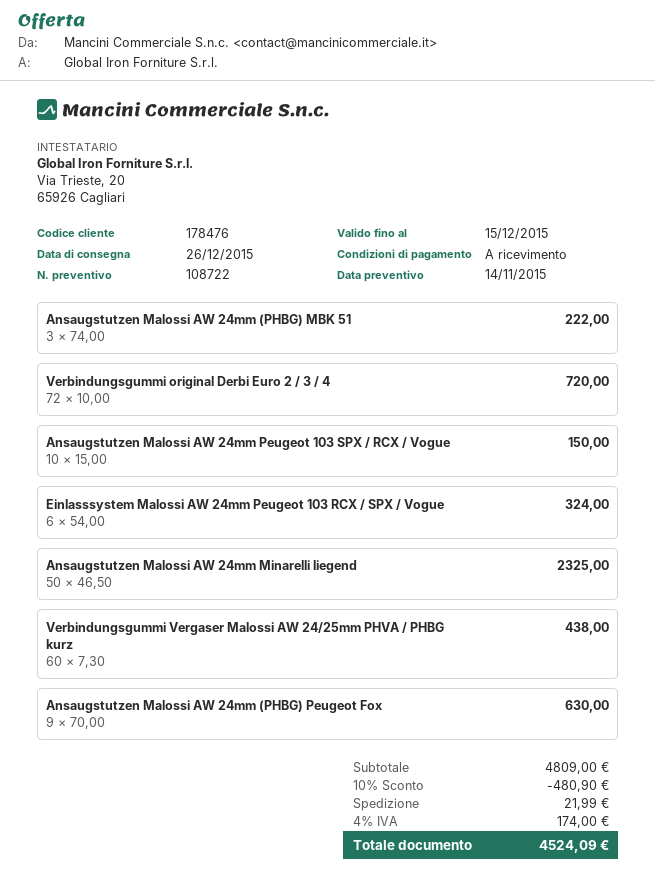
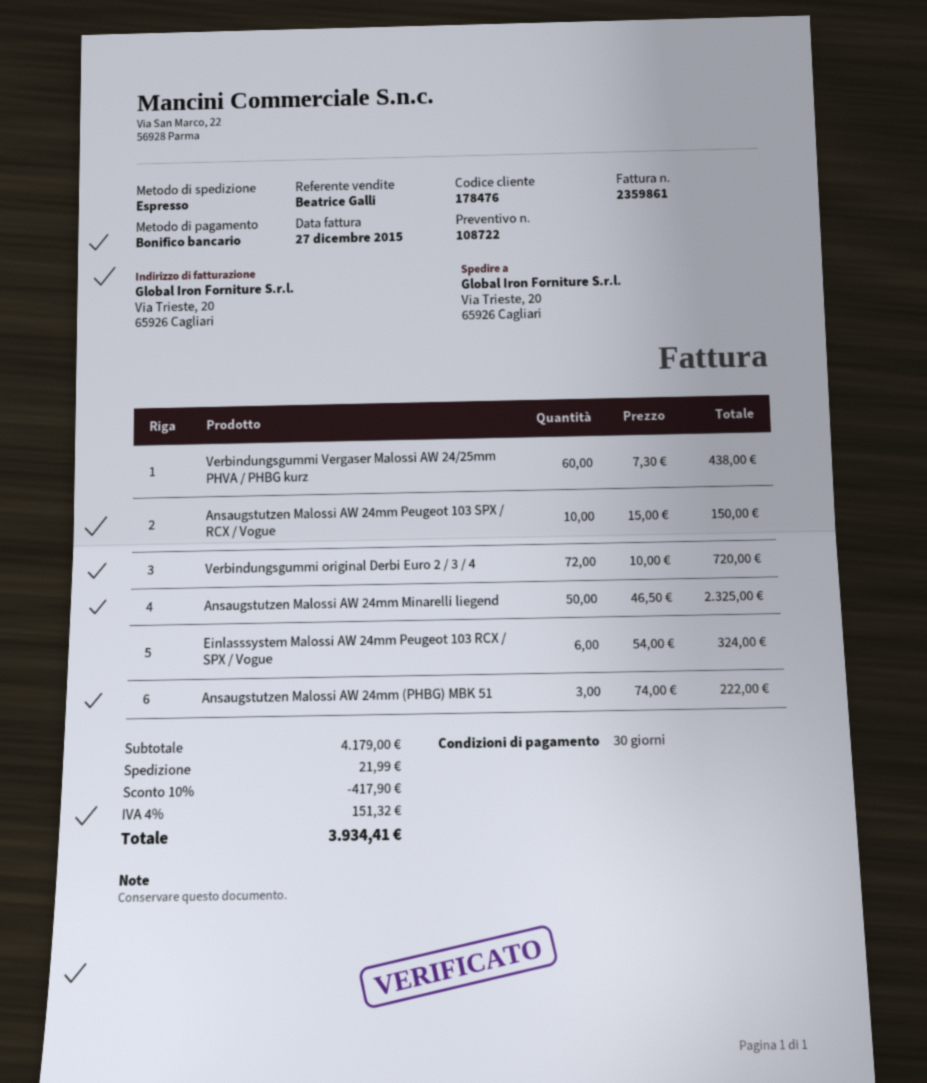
payment terms: on receipt -> 30 days
Ansaugstutzen Malossi AW 24mm (PHBG) Peugeot Fox: 9 x 70.00 = 630.00 -> none
subtotal: 4809.00 -> 4179.00
discount: 10% = 480.90 -> 10% = 417.90
tax: 4% = 174.00 -> 4% = 151.32
total: 4524.09 -> 3934.41

